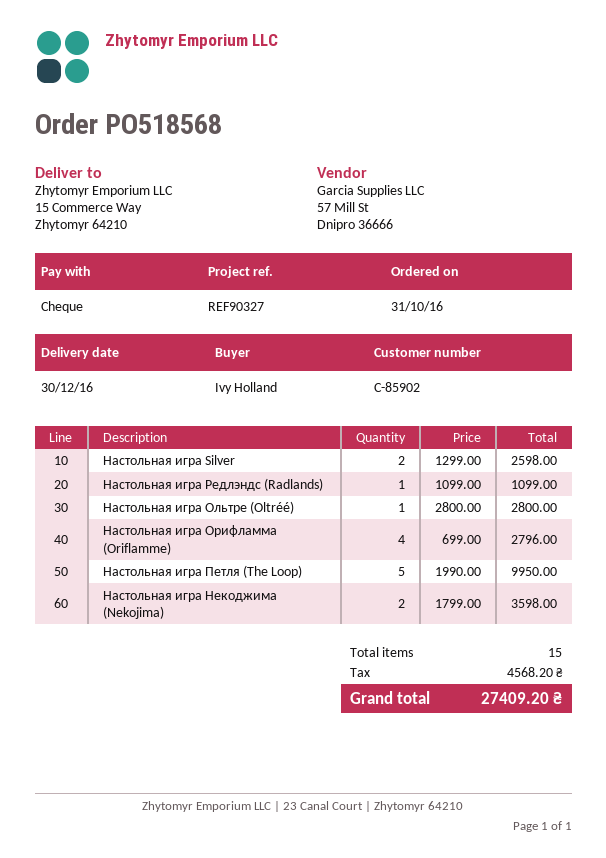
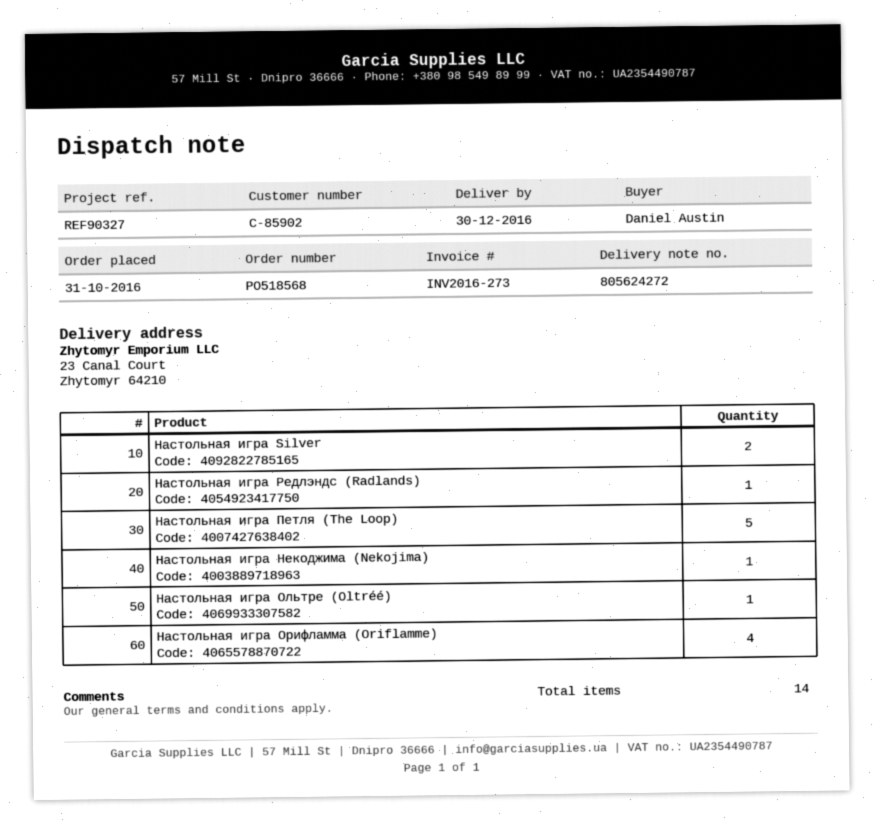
ordered by: Ivy Holland -> Daniel Austin
ship to: 15 Commerce Way, Zhytomyr 64210 -> 23 Canal Court, Zhytomyr 64210
Настольная игра Некоджима (Nekojima): 2 -> 1
total quantity: 15 -> 14

